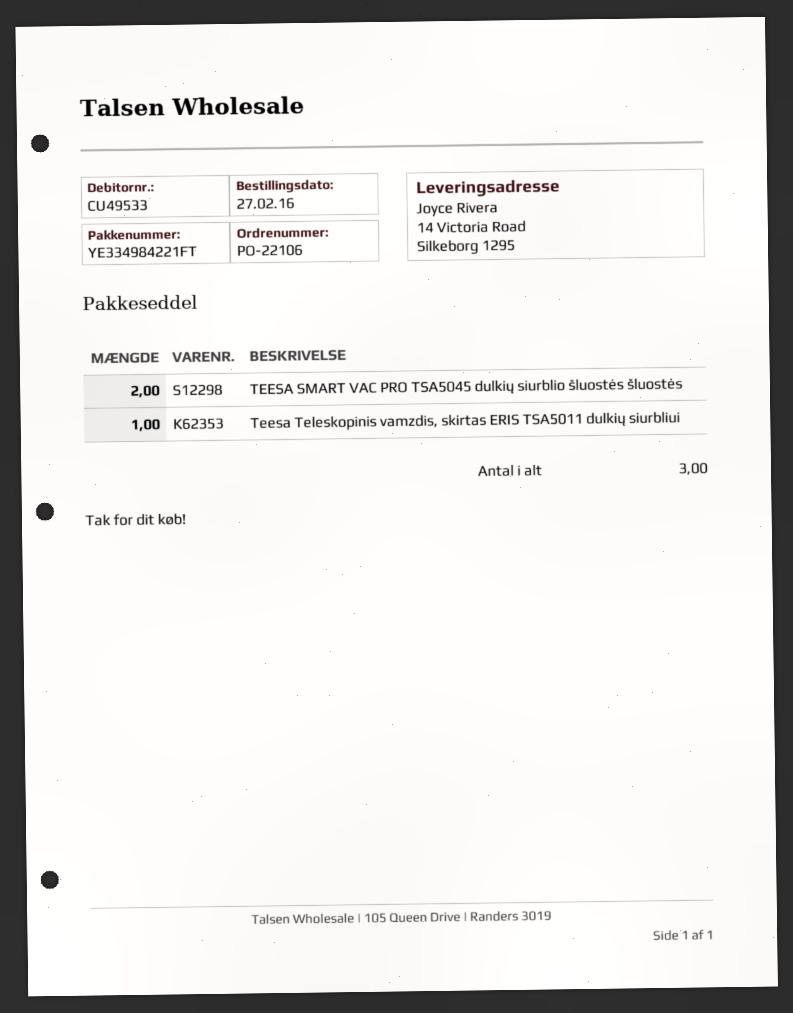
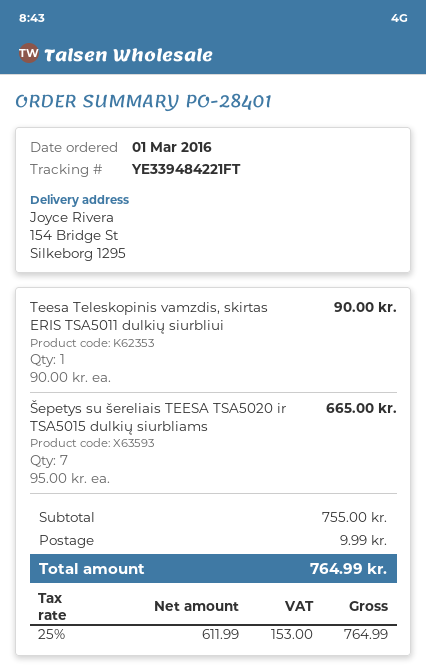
order number: PO-22106 -> PO-28401
order date: 2016-02-27 -> 2016-03-01
tracking number: YE334984221FT -> YE339484221FT
ship to: 14 Victoria Road, Silkeborg 1295 -> 154 Bridge St, Silkeborg 1295
TEESA SMART VAC PRO TSA5045 dulkių siurblio šluostės šluostės: 2 -> none
Šepetys su šereliais TEESA TSA5020 ir TSA5015 dulkių siurbliams: none -> 7

